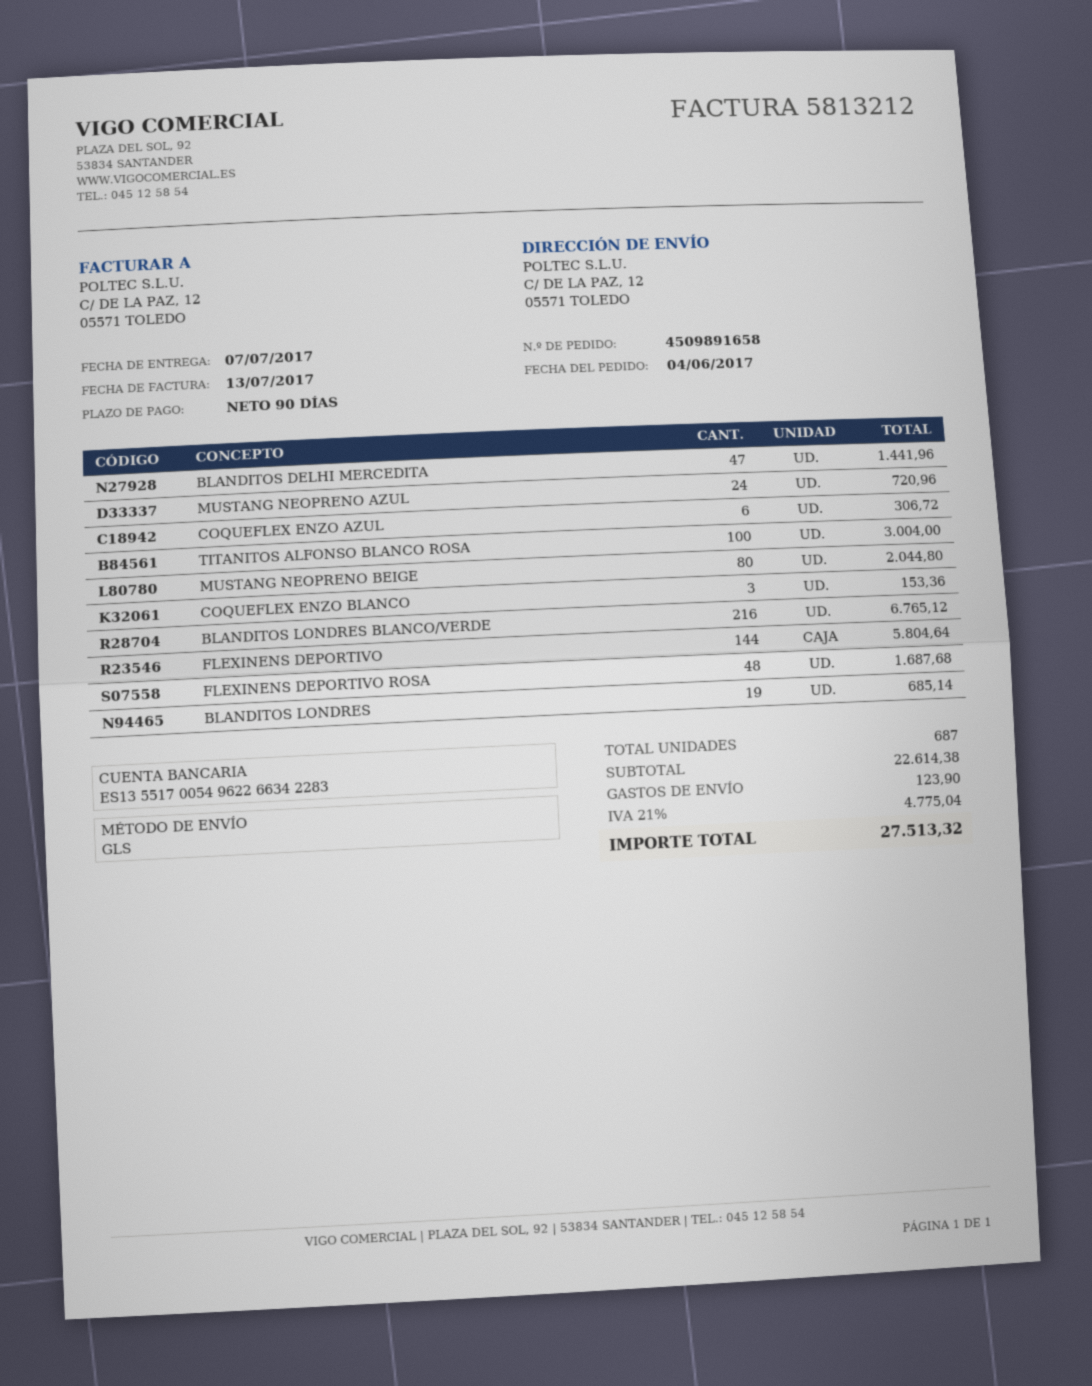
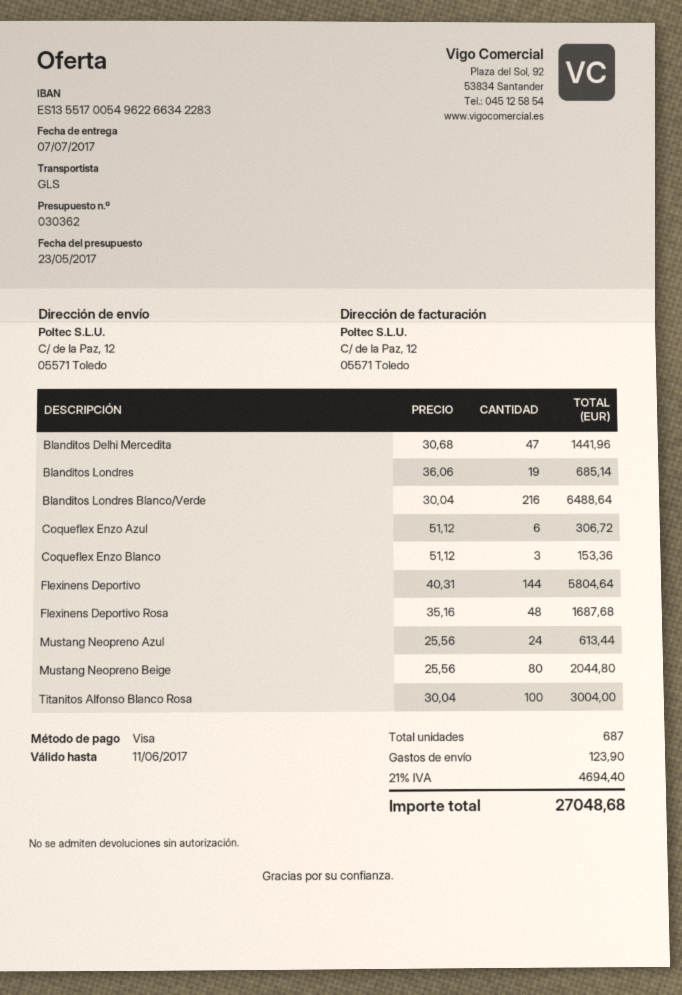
MUSTANG NEOPRENO AZUL: 24 for 720.96 -> 24 for 613.44
BLANDITOS LONDRES BLANCO/VERDE: 216 for 6765.12 -> 216 for 6488.64
tax: 21% = 4775.04 -> 21% = 4694.40
total: 27513.32 -> 27048.68

